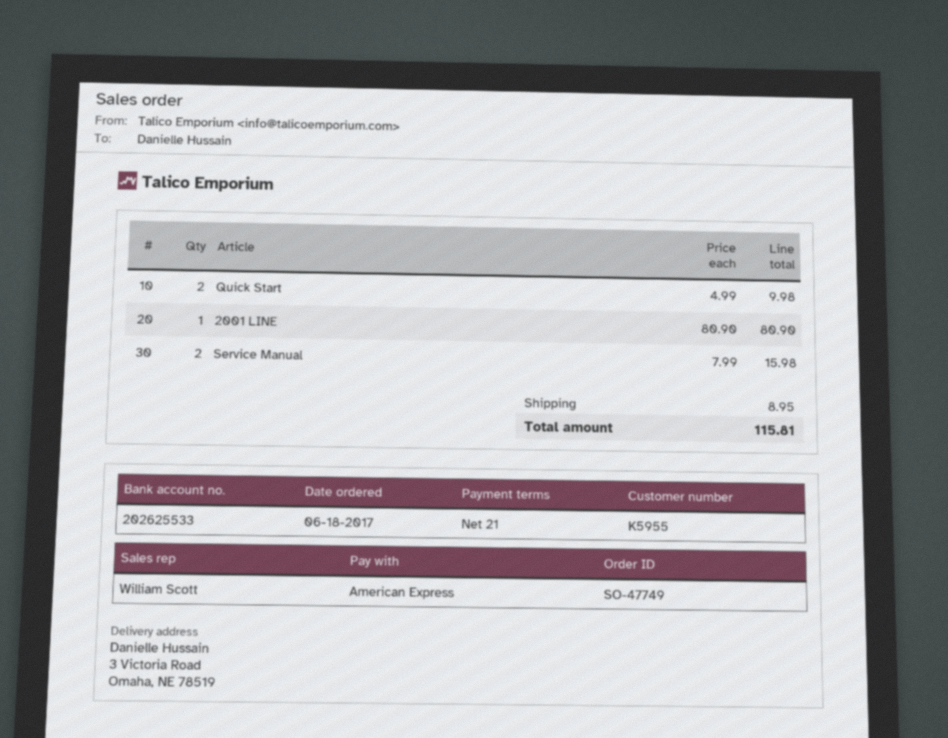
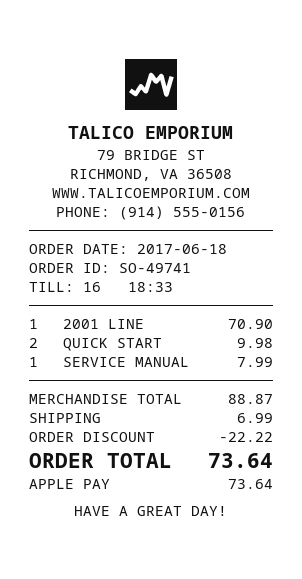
order number: SO-47749 -> SO-49741
payment method: American Express -> Apple Pay
2001 LINE: 1 for 80.90 -> 1 for 70.90
Service Manual: 2 for 15.98 -> 1 for 7.99
discount: none -> 22.22
shipping: 8.95 -> 6.99
total: 115.81 -> 73.64

